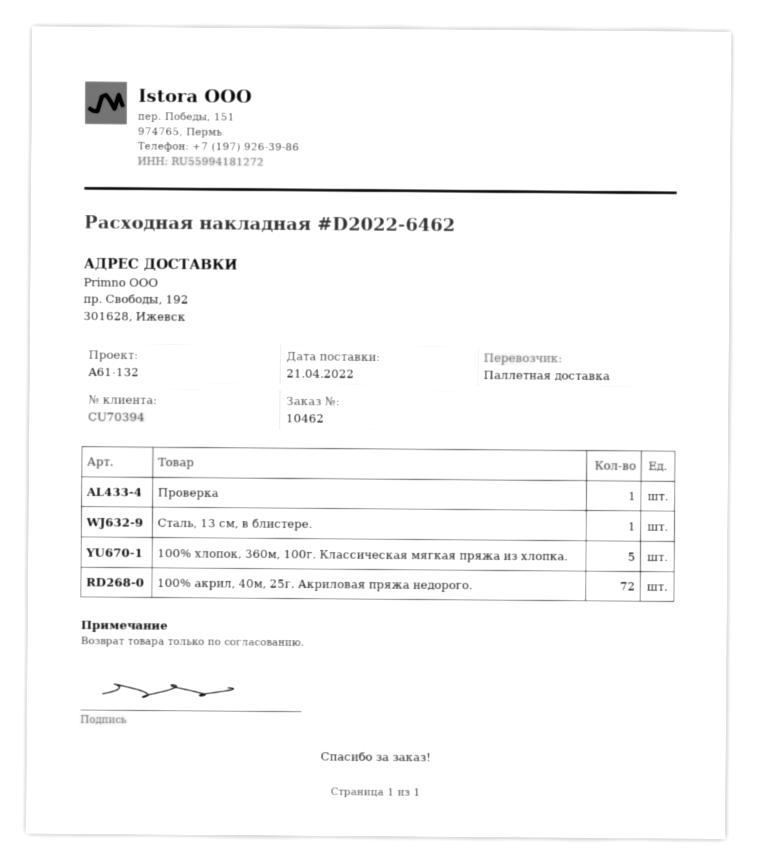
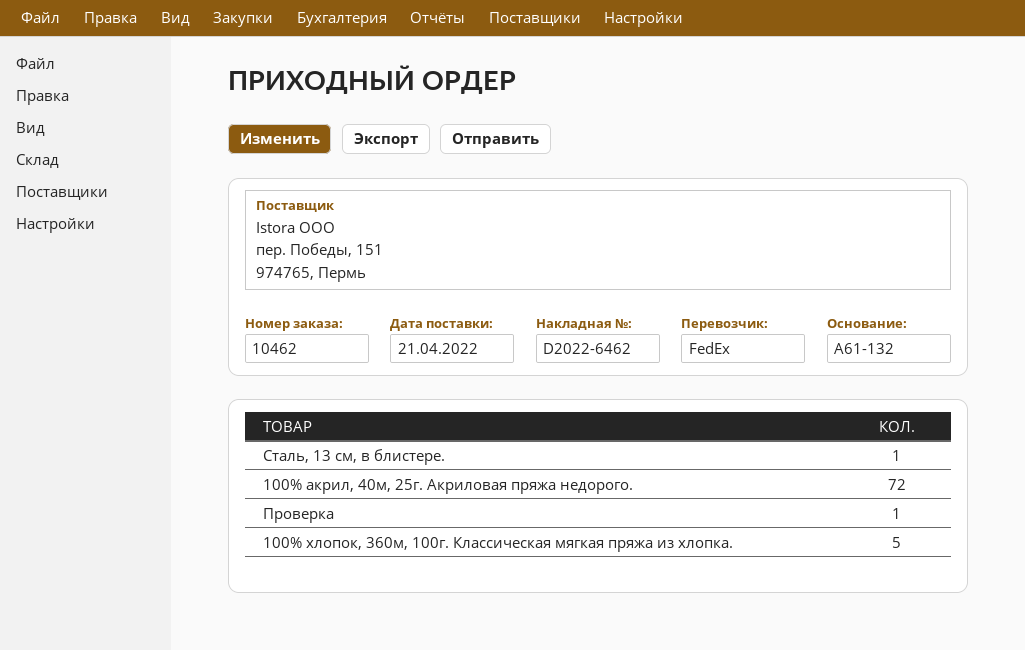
shipping method: pallet freight -> FedEx

